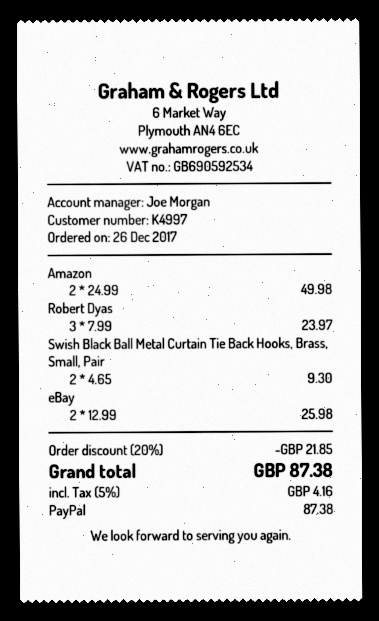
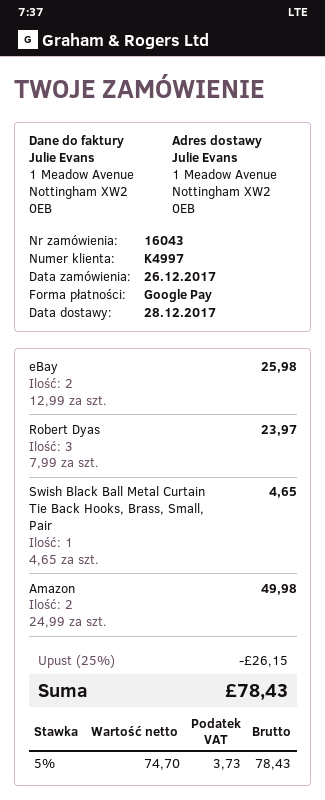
payment method: PayPal -> Google Pay
Swish Black Ball Metal Curtain Tie Back Hooks, Brass, Small, Pair: 2 x 4.65 = 9.30 -> 1 x 4.65 = 4.65
discount: 20% = 21.85 -> 25% = 26.15
tax: 5% = 4.16 -> 5% = 3.73
total: 87.38 -> 78.43

